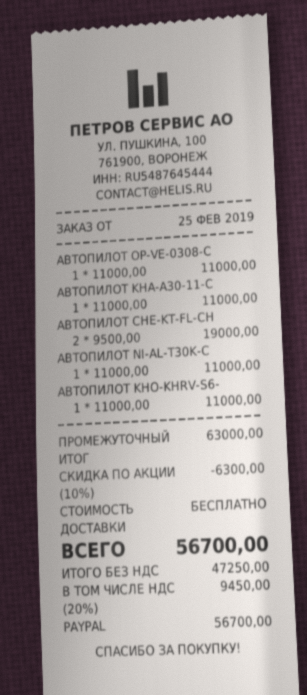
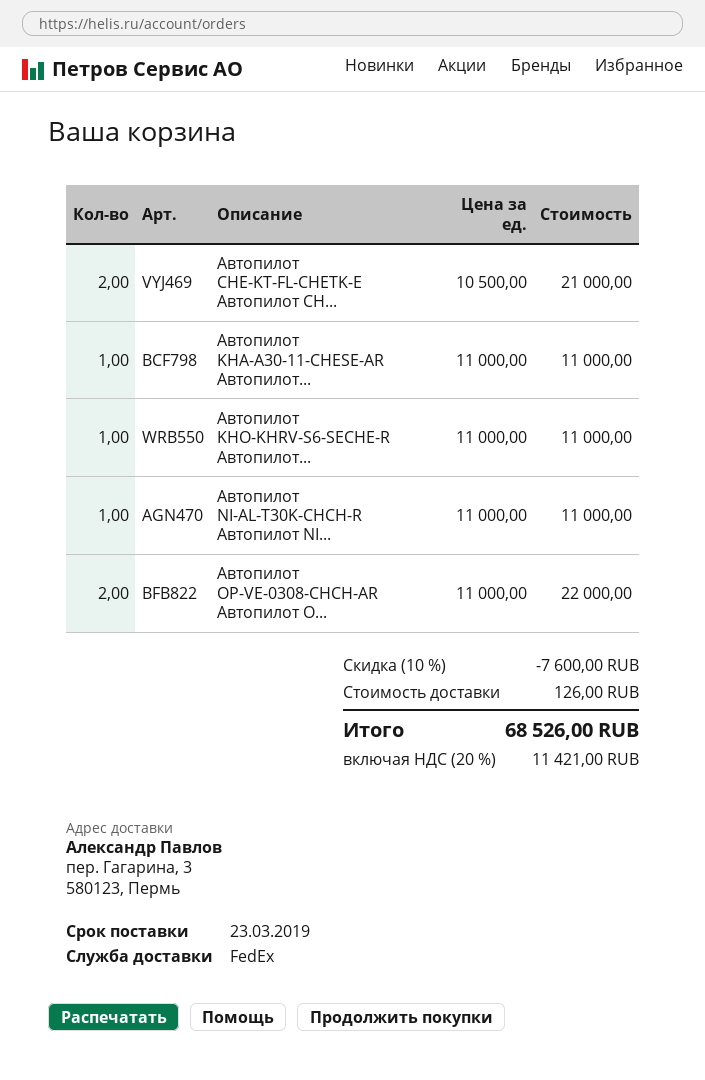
АВТОПИЛОТ OP-VE-0308-C: 1 x 11000.00 = 11000.00 -> 2 x 11000.00 = 22000.00
АВТОПИЛОТ CHE-KT-FL-CH: 2 x 9500.00 = 19000.00 -> 2 x 10500.00 = 21000.00
discount: 10% = 6300.00 -> 10% = 7600.00
shipping: 0.00 -> 126.00
tax: 20% = 9450.00 -> 20% = 11421.00
total: 56700.00 -> 68526.00

